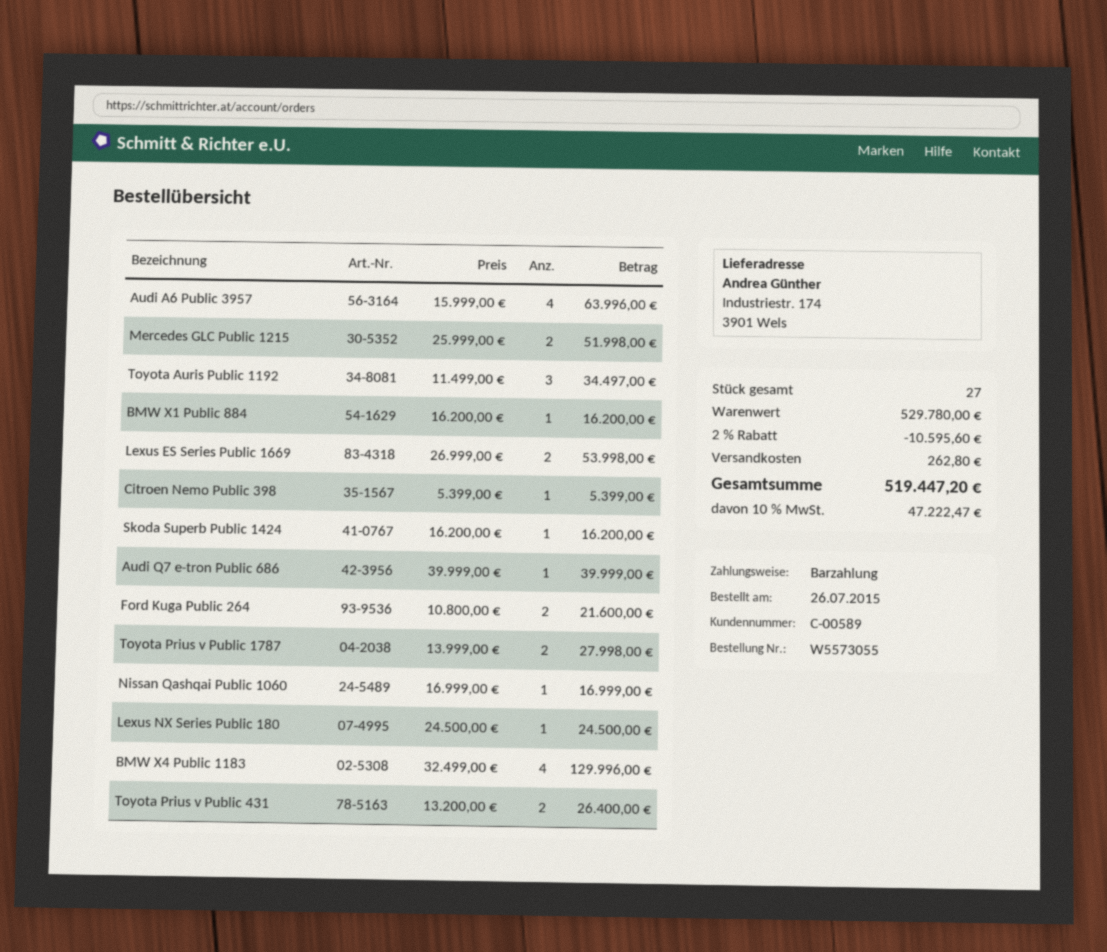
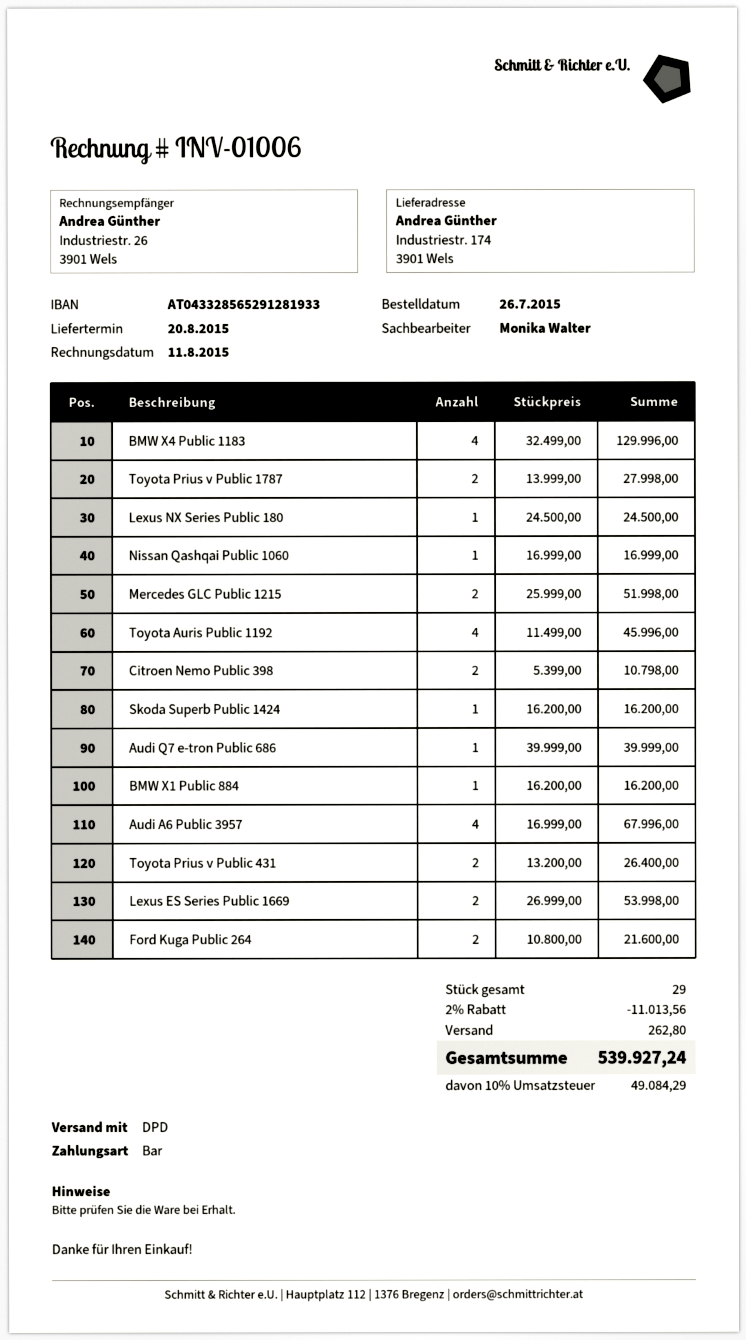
Audi A6 Public 3957: 4 x 15999.00 = 63996.00 -> 4 x 16999.00 = 67996.00
Toyota Auris Public 1192: 3 x 11499.00 = 34497.00 -> 4 x 11499.00 = 45996.00
Citroen Nemo Public 398: 1 x 5399.00 = 5399.00 -> 2 x 5399.00 = 10798.00
total quantity: 27 -> 29
discount: 2% = 10595.60 -> 2% = 11013.56
tax: 10% = 47222.47 -> 10% = 49084.29
total: 519447.20 -> 539927.24

